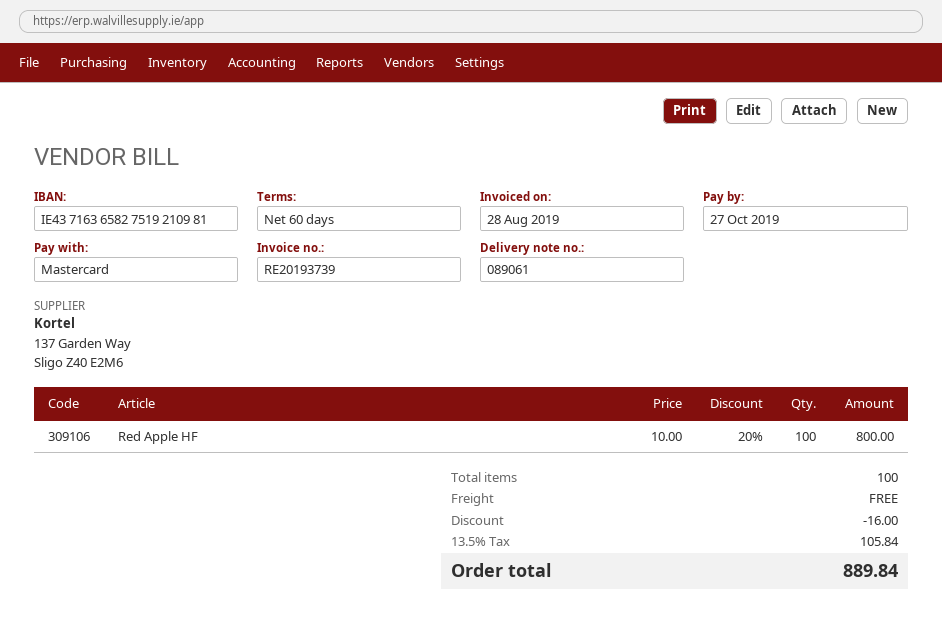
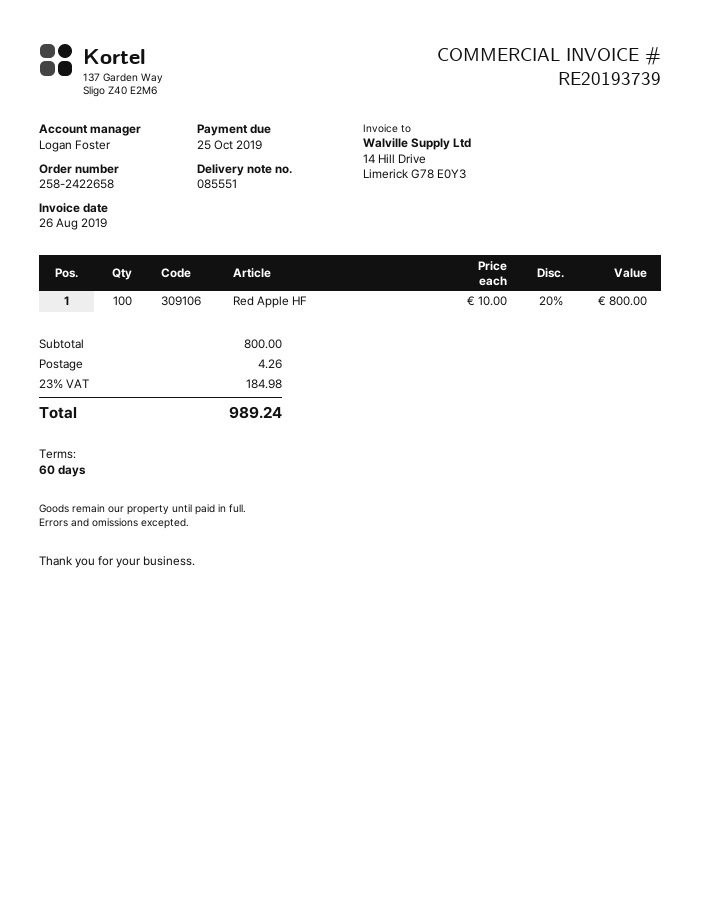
delivery note number: 089061 -> 085551
invoice date: 2019-08-28 -> 2019-08-26
due date: 2019-10-27 -> 2019-10-25
discount: 16.00 -> none
shipping: 0.00 -> 4.26
tax: 13.5% = 105.84 -> 23% = 184.98
total: 889.84 -> 989.24

